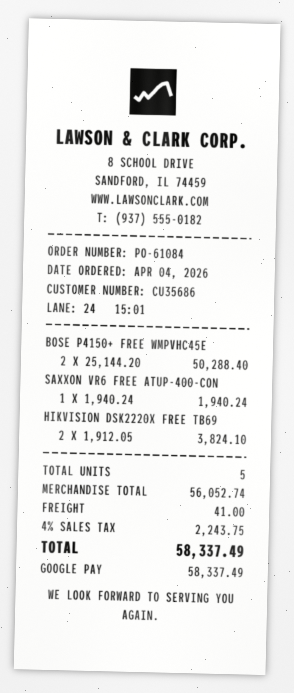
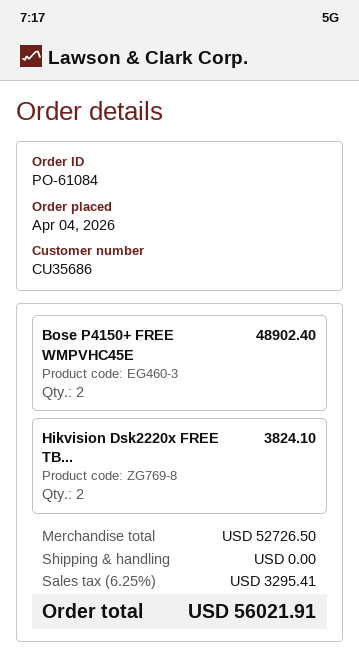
BOSE P4150+ FREE WMPVHC45E: 2 for 50288.40 -> 2 for 48902.40
SAXXON VR6 FREE ATUP-400-CON: 1 for 1940.24 -> none
subtotal: 56052.74 -> 52726.50
shipping: 41.00 -> 0.00
tax: 4% = 2243.75 -> 6.25% = 3295.41
total: 58337.49 -> 56021.91

